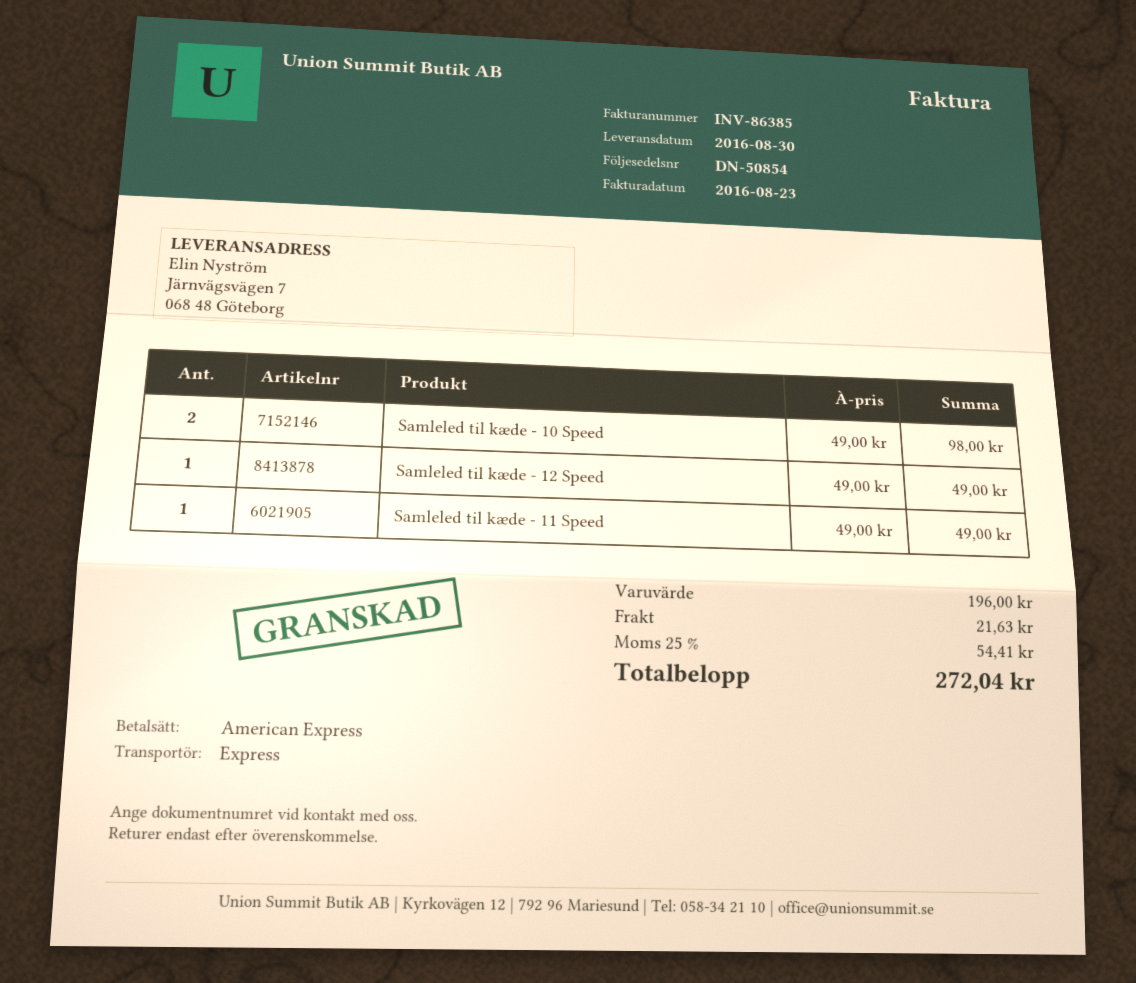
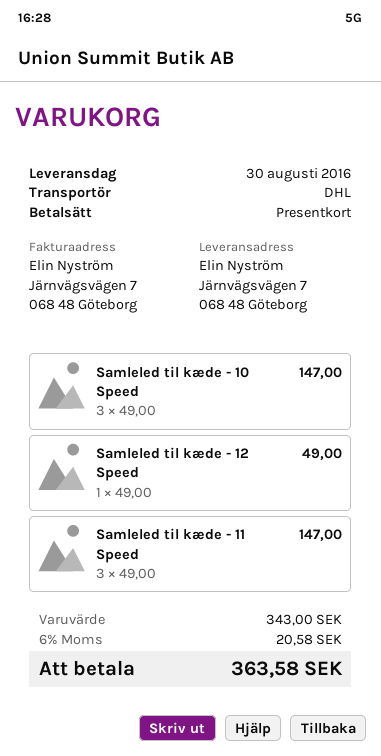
payment method: American Express -> gift card
shipping method: express -> DHL
Samleled til kæde - 10 Speed: 2 x 49.00 = 98.00 -> 3 x 49.00 = 147.00
Samleled til kæde - 11 Speed: 1 x 49.00 = 49.00 -> 3 x 49.00 = 147.00
subtotal: 196.00 -> 343.00
shipping: 21.63 -> none
tax: 25% = 54.41 -> 6% = 20.58
total: 272.04 -> 363.58

